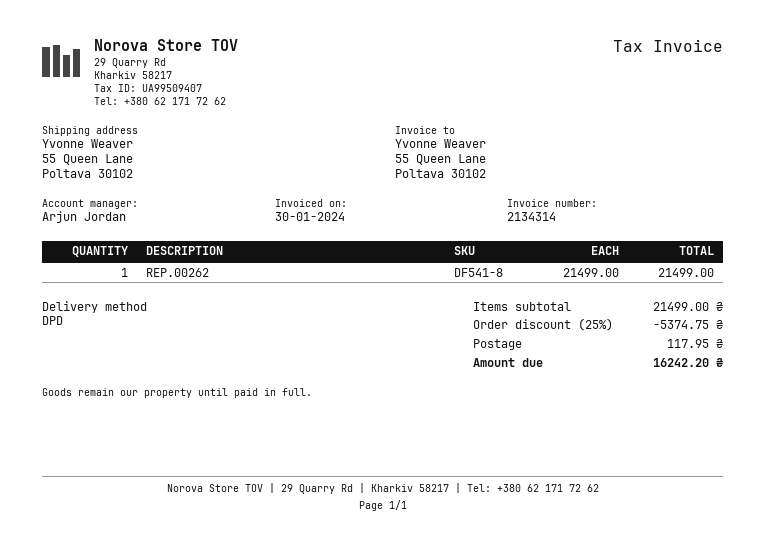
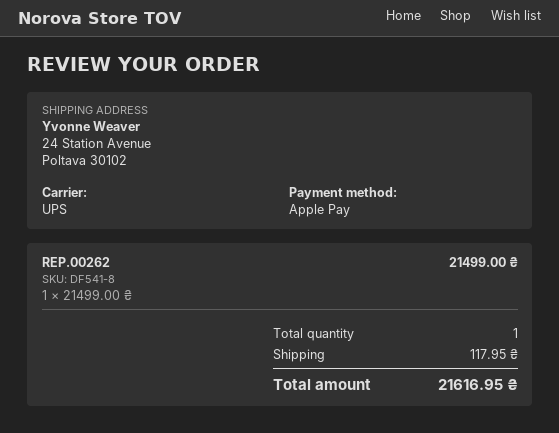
shipping method: DPD -> UPS
ship to: 55 Queen Lane, Poltava 30102 -> 24 Station Avenue, Poltava 30102
discount: 25% = 5374.75 -> none
total: 16242.20 -> 21616.95

